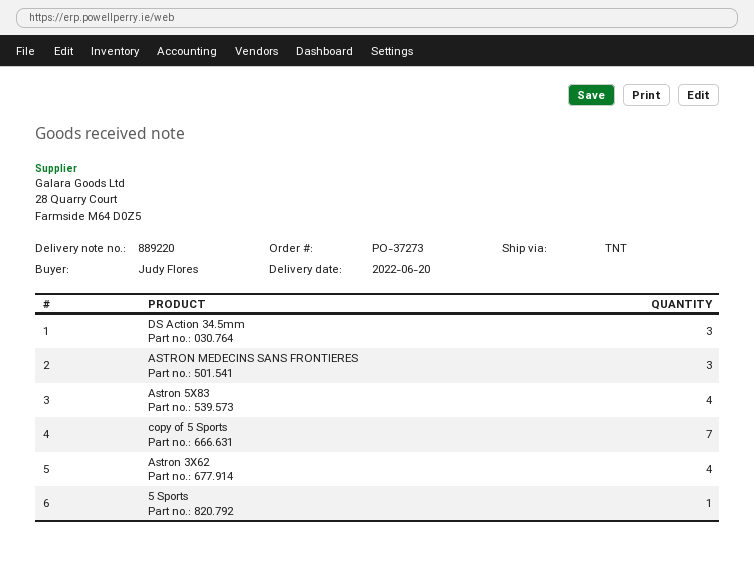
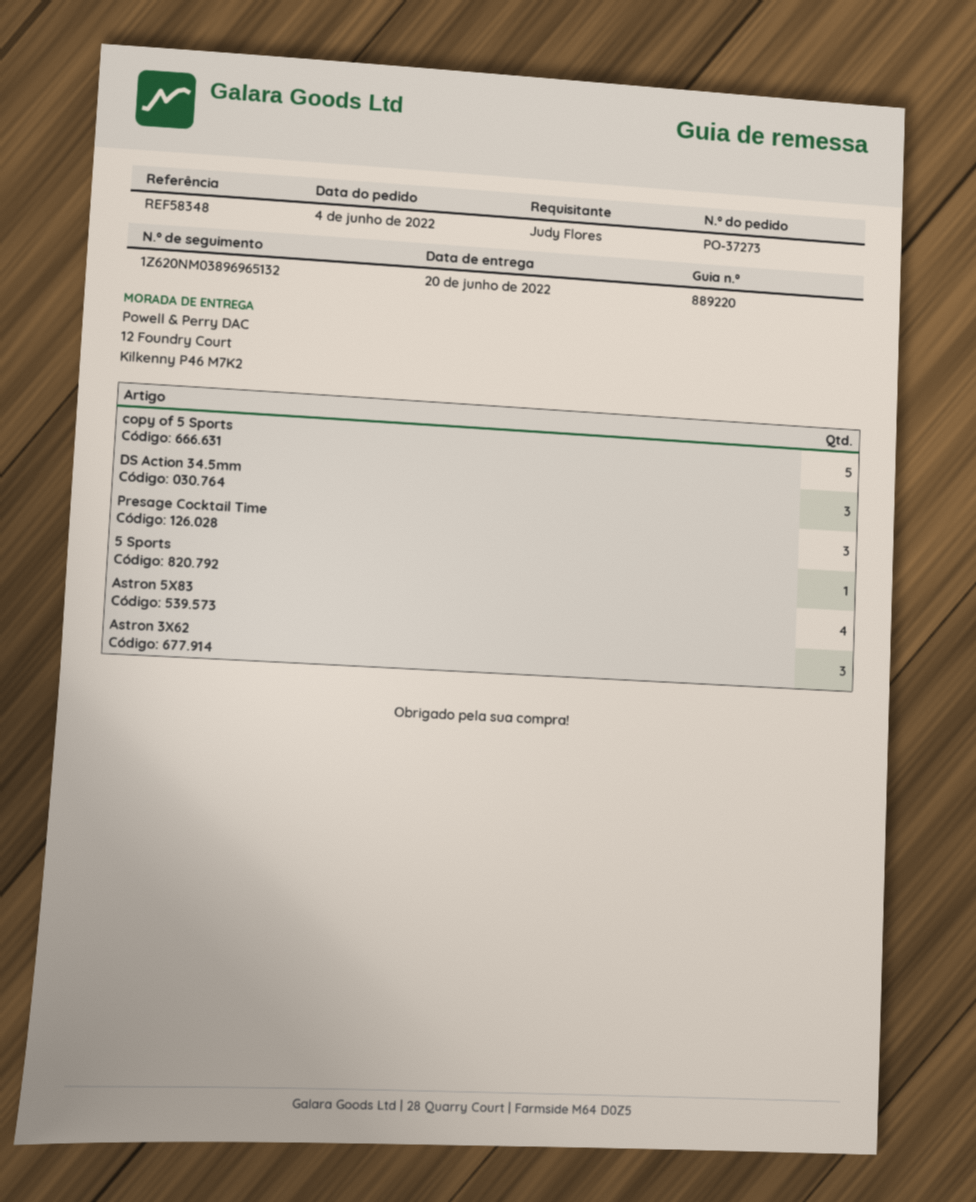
ASTRON MEDECINS SANS FRONTIERES: 3 -> none
copy of 5 Sports: 7 -> 5
Astron 3X62: 4 -> 3
Presage Cocktail Time: none -> 3

